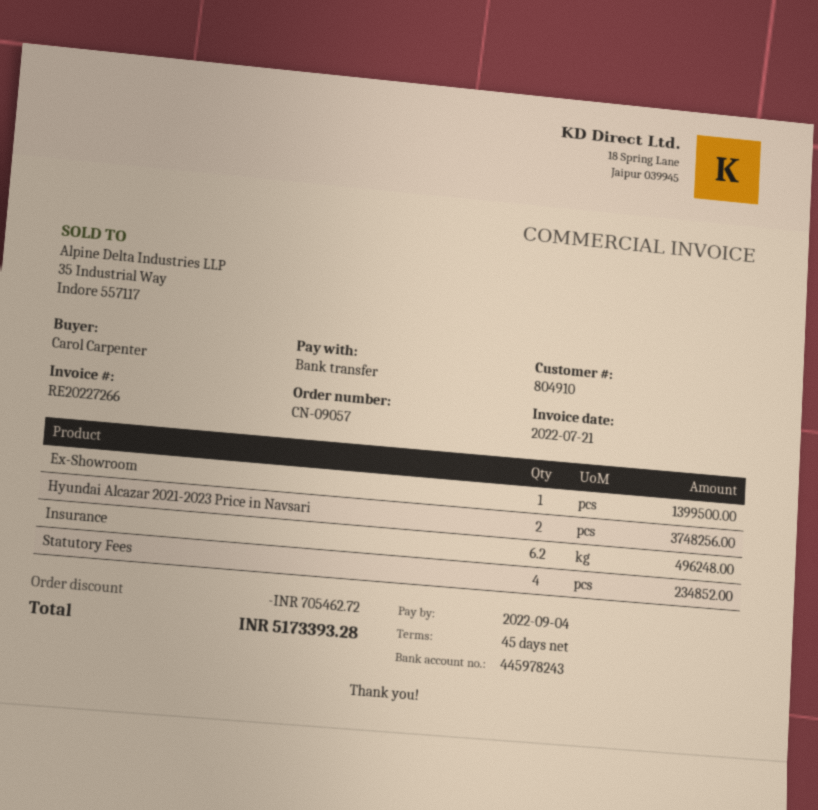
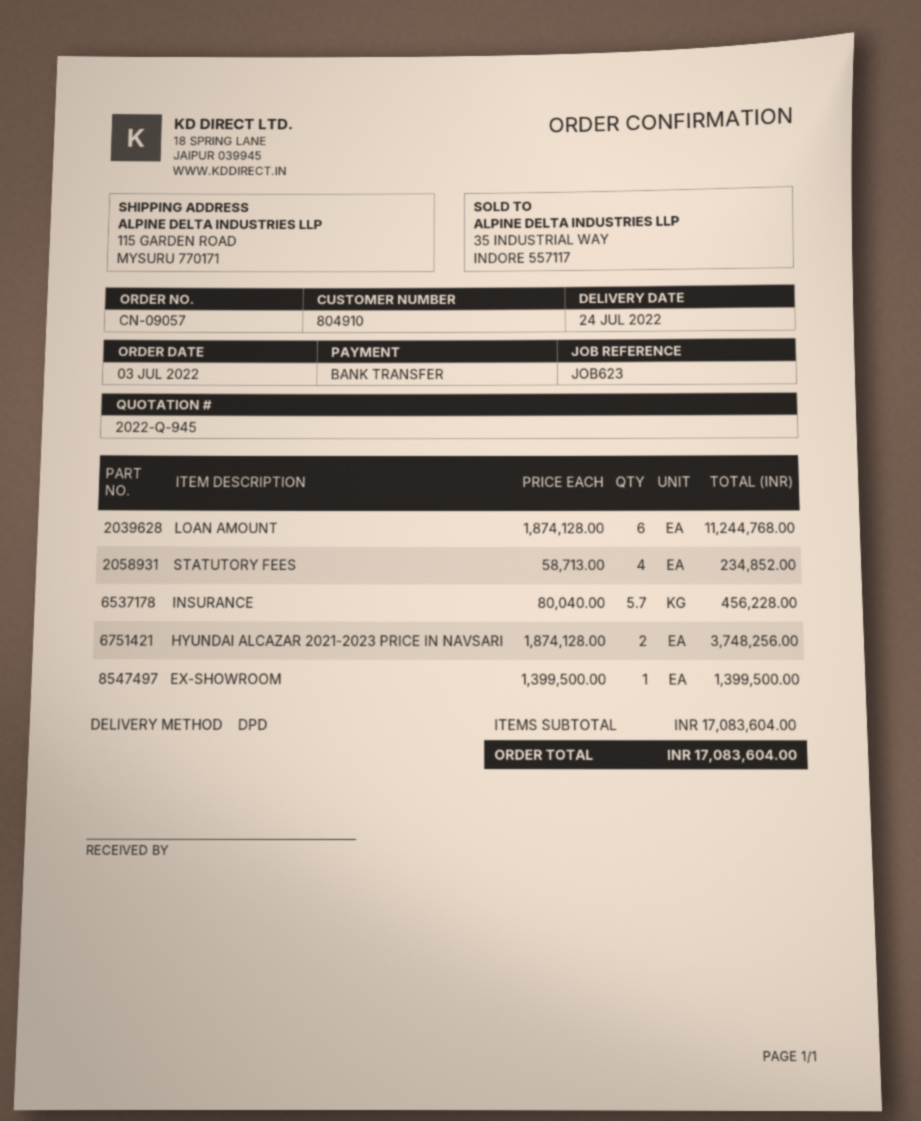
Insurance: 6.2 for 496248.00 -> 5.7 for 456228.00
LOAN AMOUNT: none -> 6 for 11244768.00
discount: 705462.72 -> none
total: 5173393.28 -> 17083604.00

